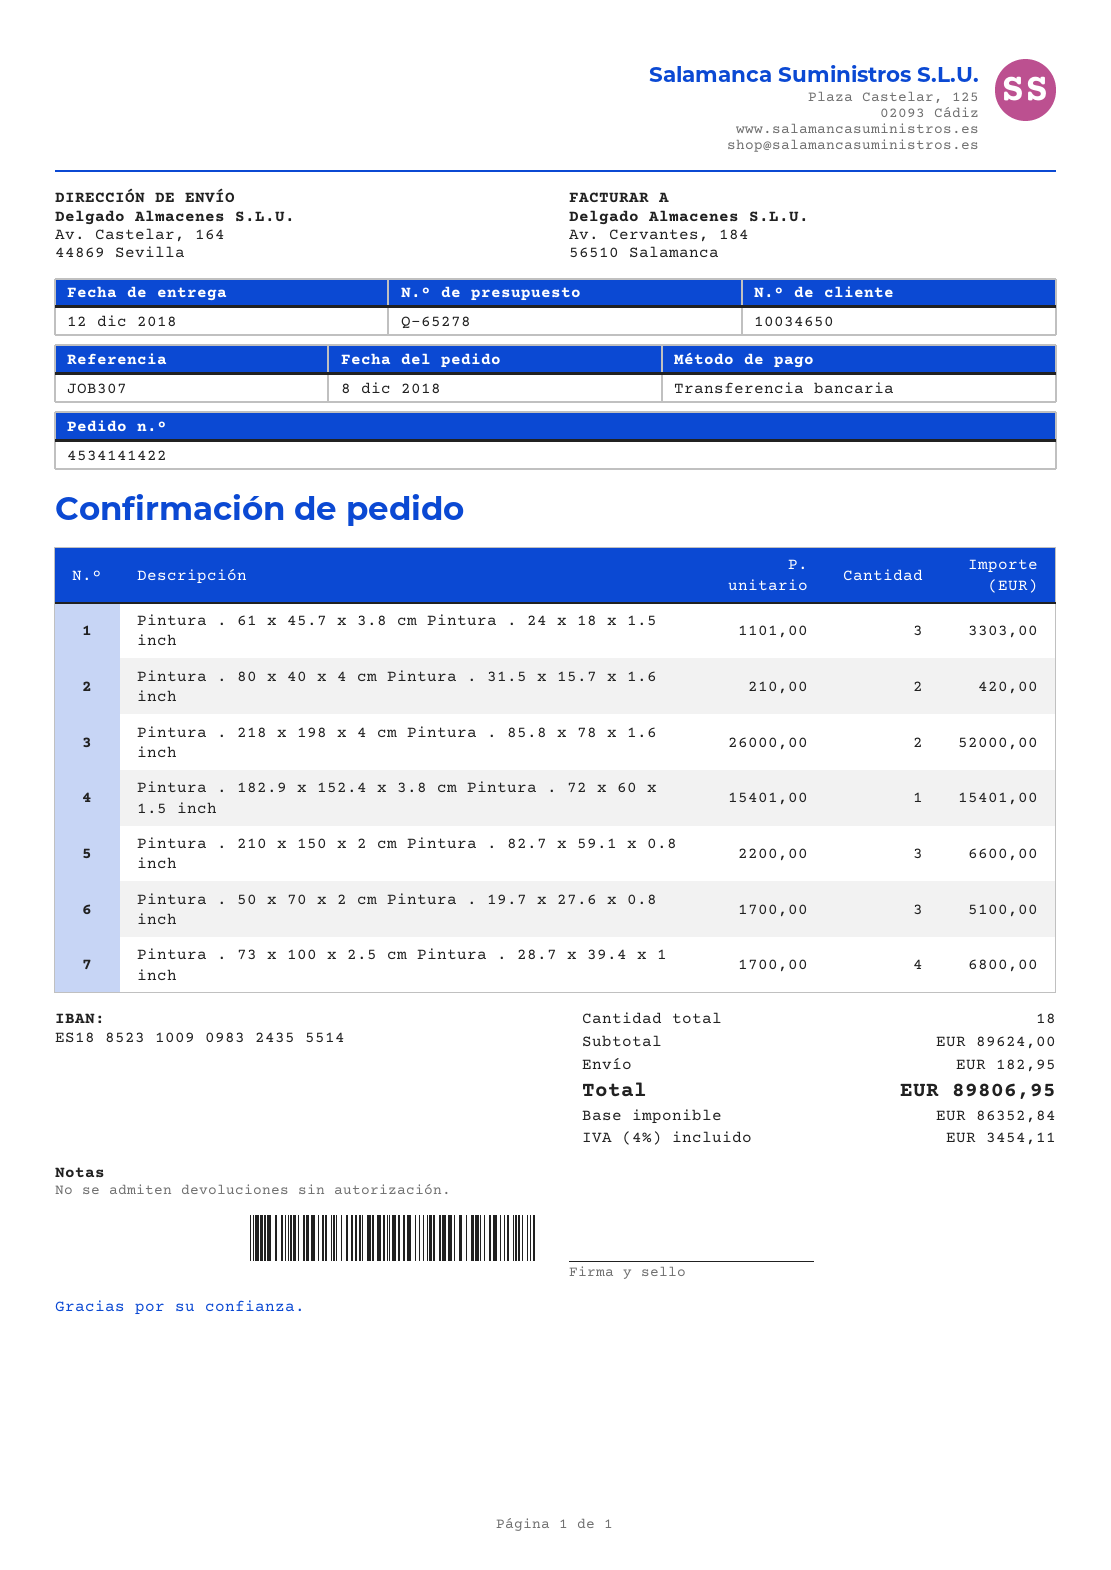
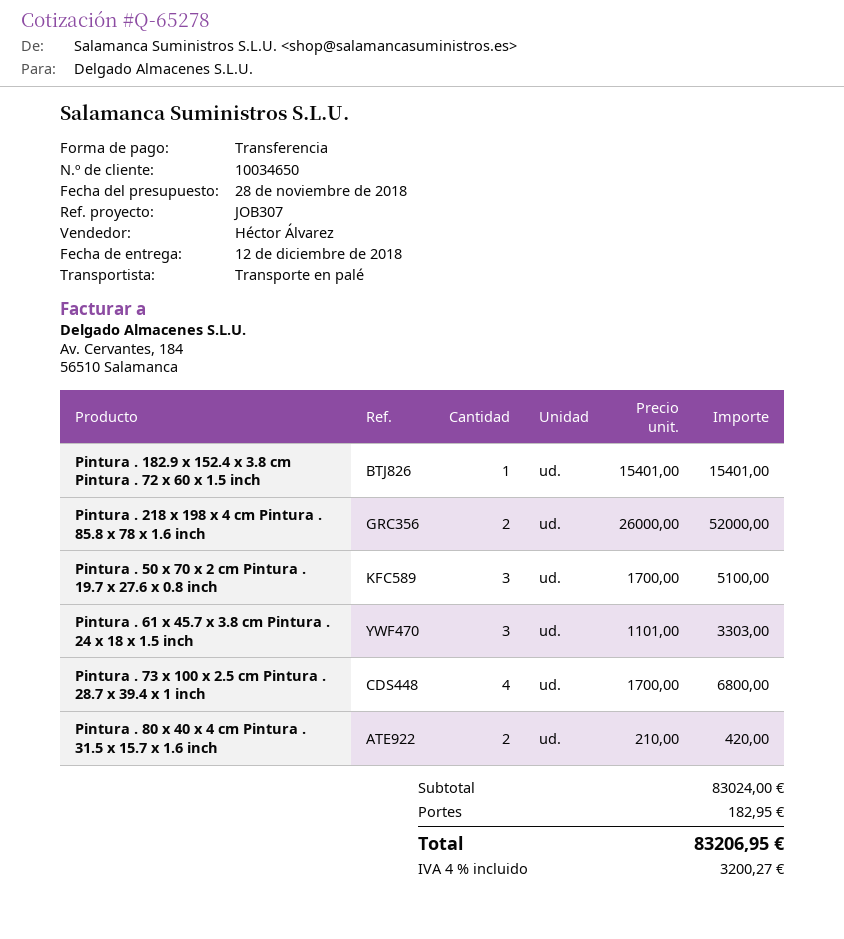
Pintura . 210 x 150 x 2 cm Pintura . 82.7 x 59.1 x 0.8 inch: 3 x 2200.00 = 6600.00 -> none
subtotal: 89624.00 -> 83024.00
tax: 4% = 3454.11 -> 4% = 3200.27
total: 89806.95 -> 83206.95

